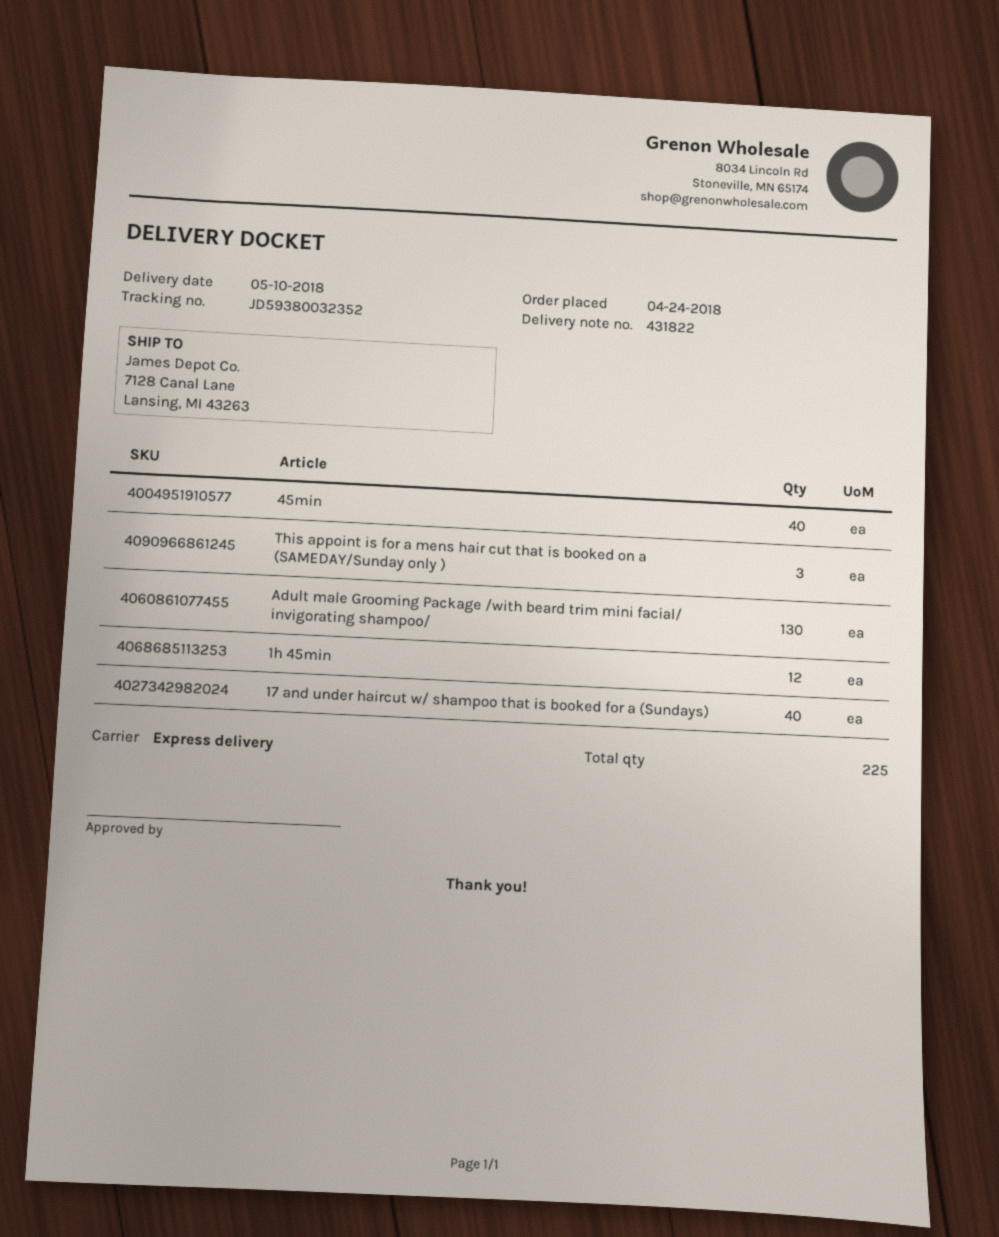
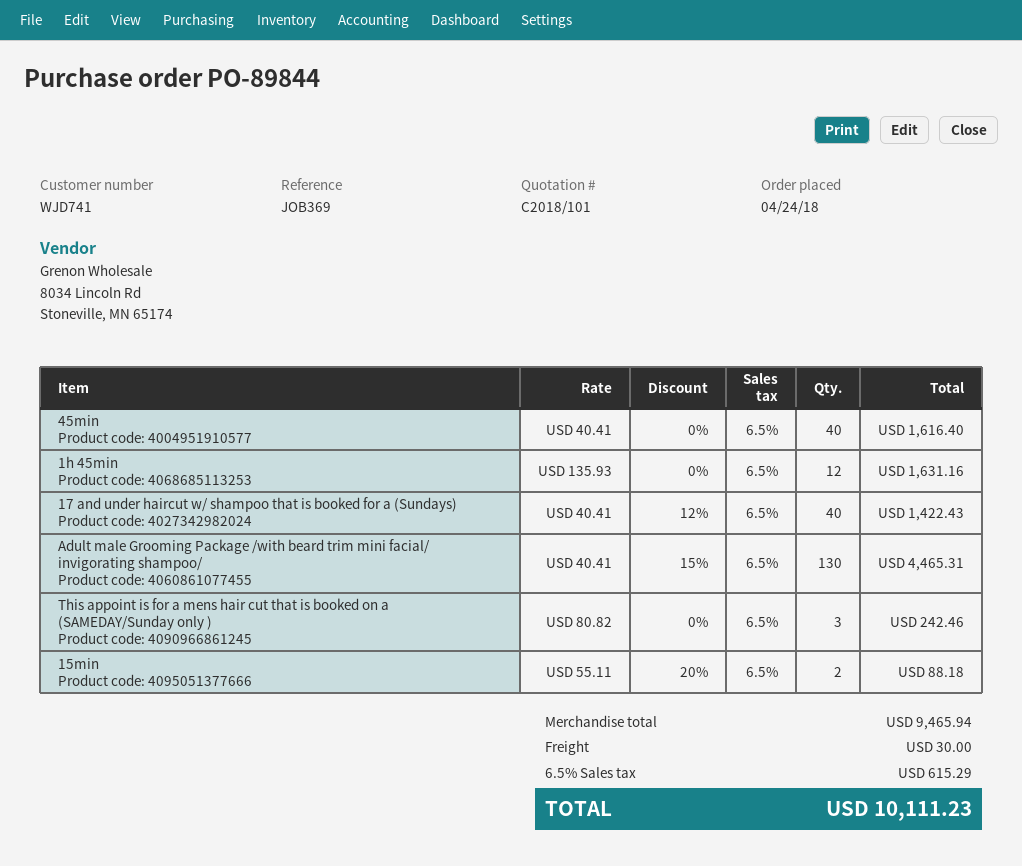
15min: none -> 2

